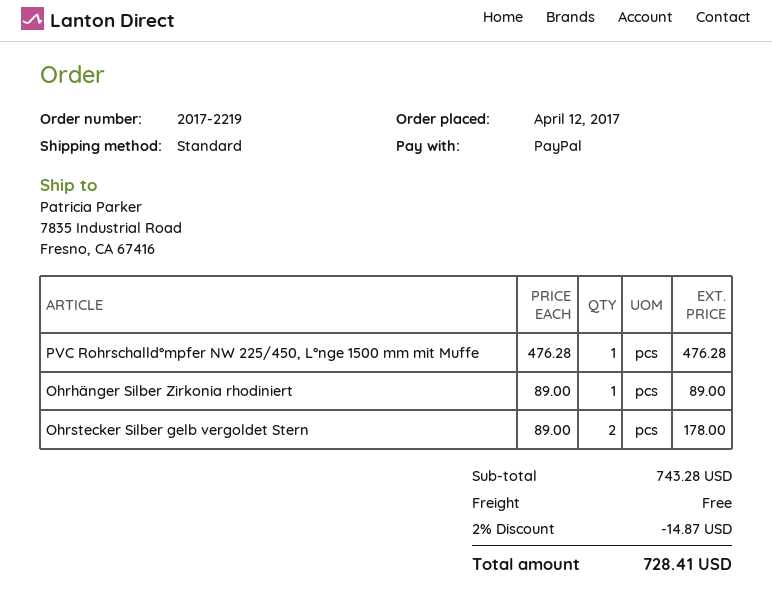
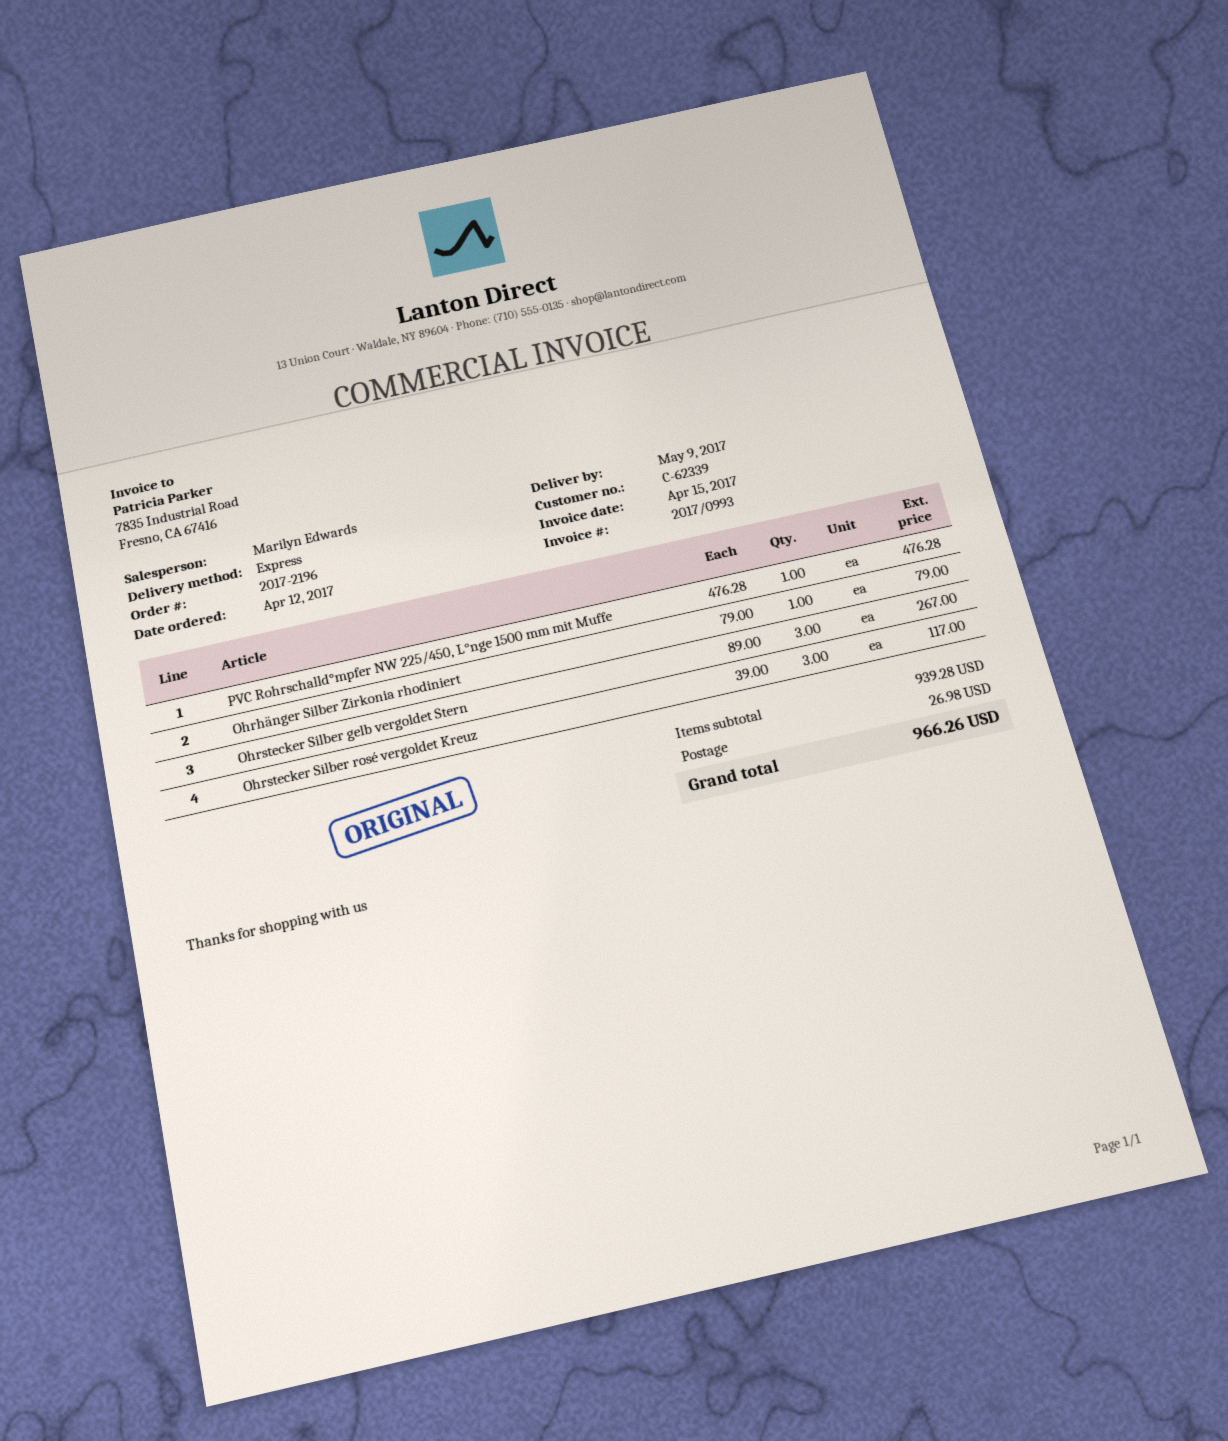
order number: 2017-2219 -> 2017-2196
shipping method: standard -> express
Ohrhänger Silber Zirkonia rhodiniert: 1 x 89.00 = 89.00 -> 1 x 79.00 = 79.00
Ohrstecker Silber gelb vergoldet Stern: 2 x 89.00 = 178.00 -> 3 x 89.00 = 267.00
Ohrstecker Silber rosé vergoldet Kreuz: none -> 3 x 39.00 = 117.00
subtotal: 743.28 -> 939.28
discount: 2% = 14.87 -> none
shipping: 0.00 -> 26.98
total: 728.41 -> 966.26

